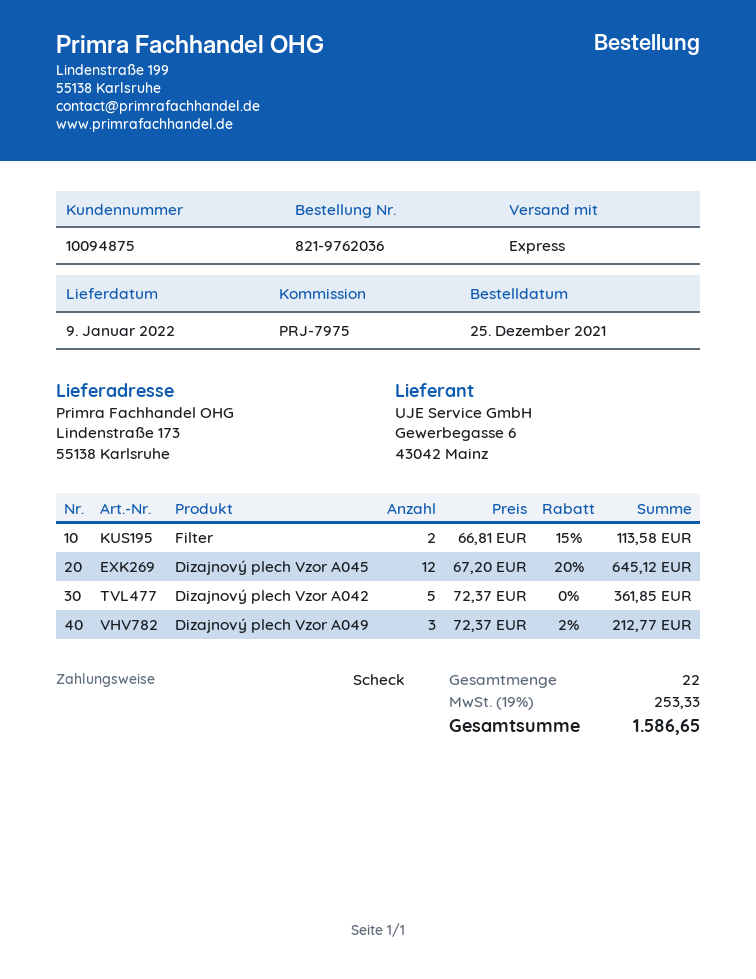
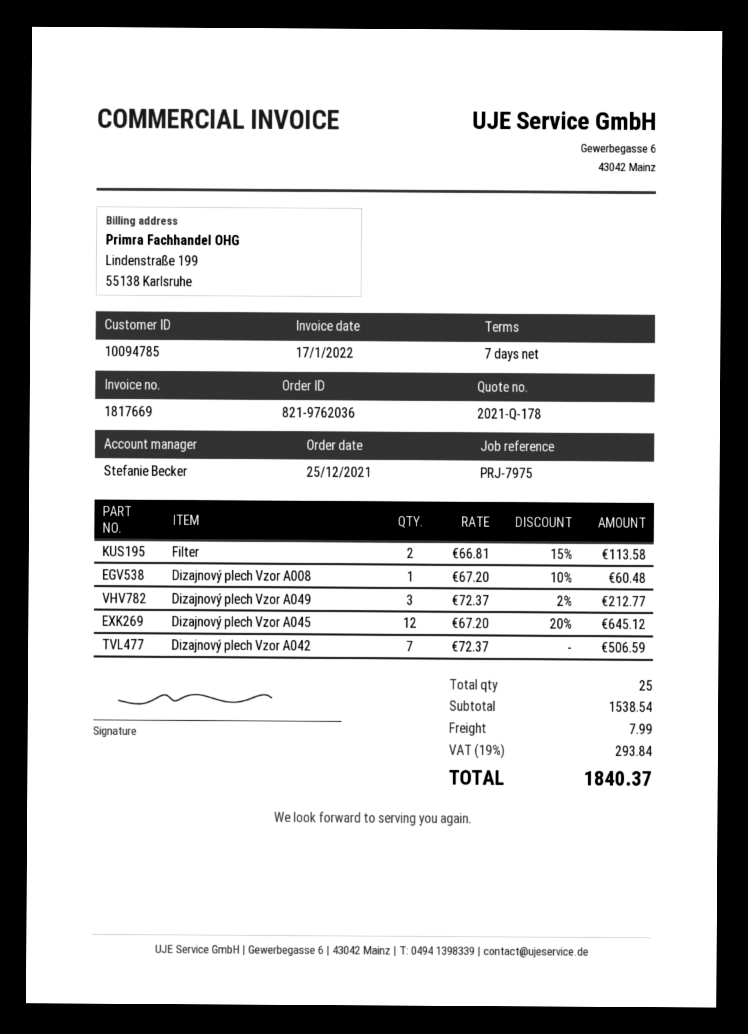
customer number: 10094875 -> 10094785
Dizajnový plech Vzor A042: 5 x 72.37 = 361.85 -> 7 x 72.37 = 506.59
Dizajnový plech Vzor A008: none -> 1 x 67.20 - 10% = 60.48
total quantity: 22 -> 25
shipping: none -> 7.99
tax: 19% = 253.33 -> 19% = 293.84
total: 1586.65 -> 1840.37

